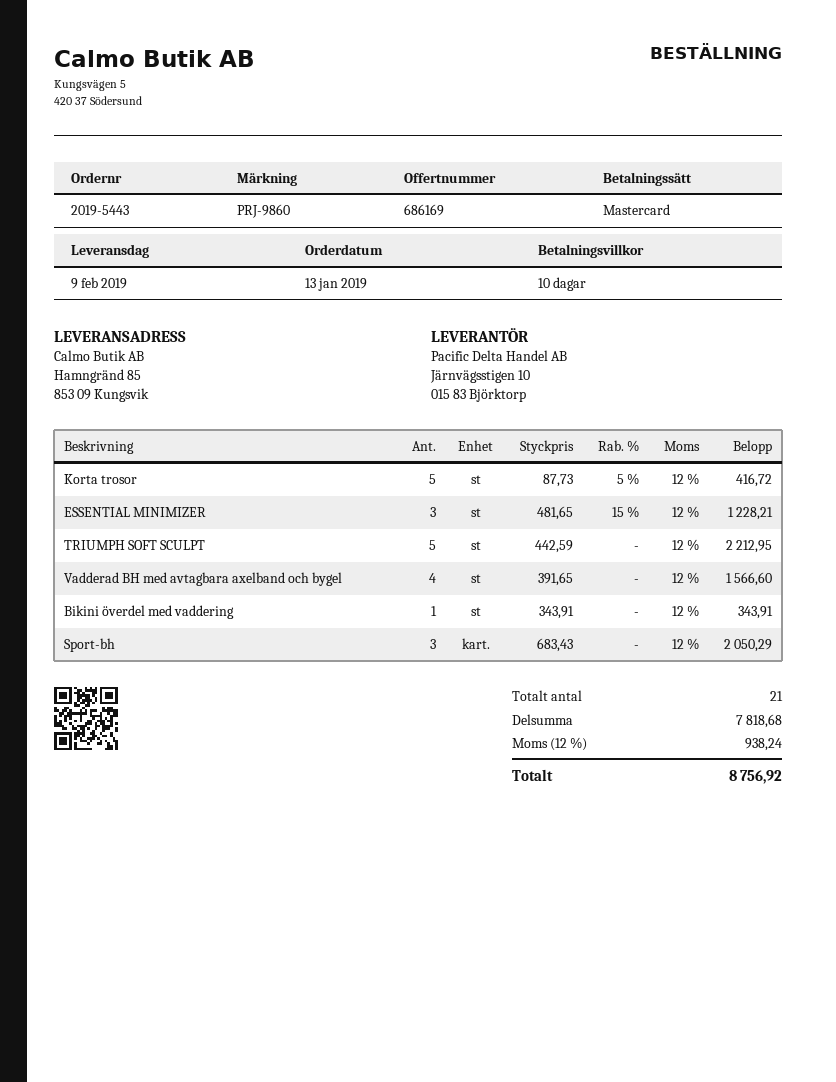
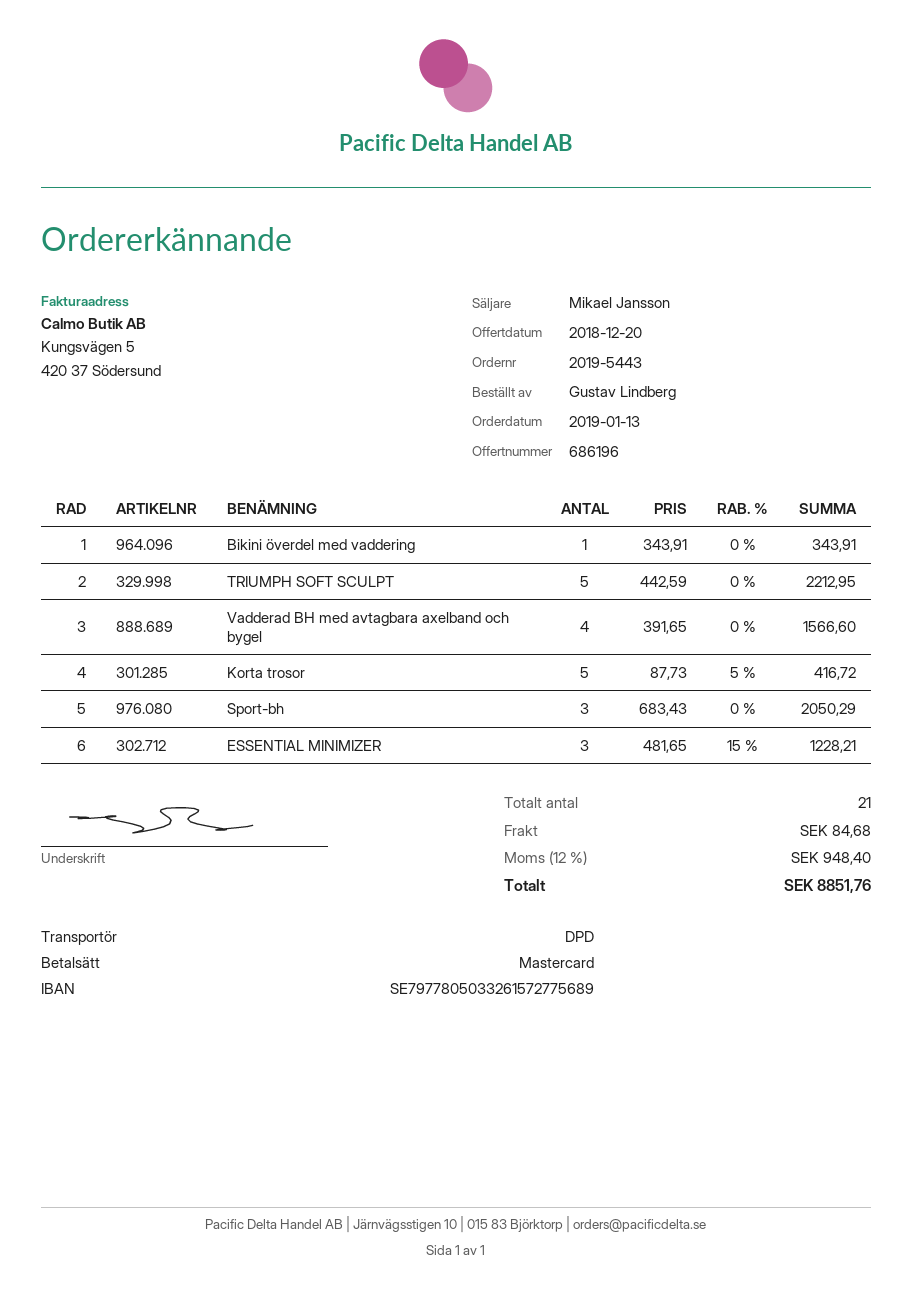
quote number: 686169 -> 686196
shipping: none -> 84.68
tax: 12% = 938.24 -> 12% = 948.40
total: 8756.92 -> 8851.76

